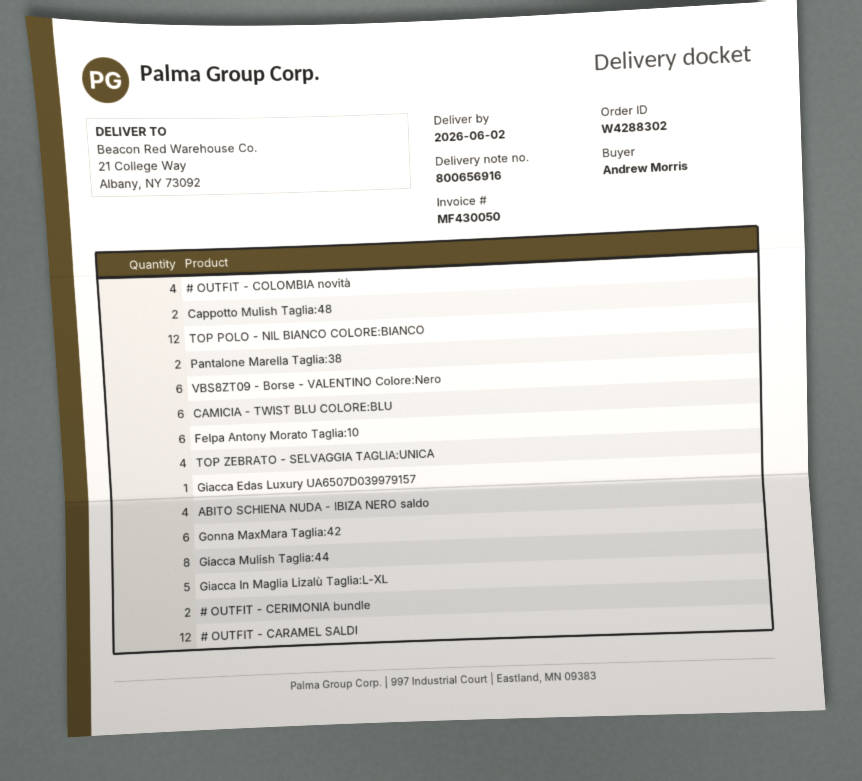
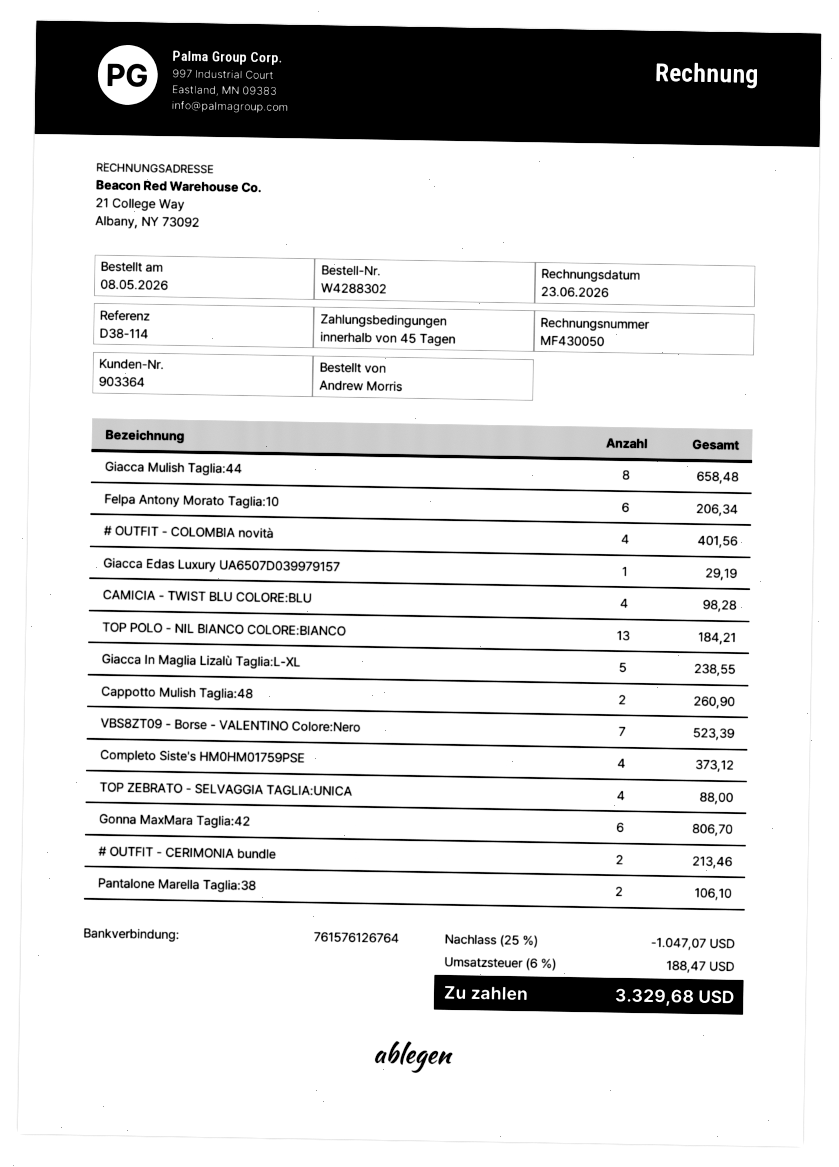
TOP POLO - NIL BIANCO COLORE:BIANCO: 12 -> 13
VBS8ZT09 - Borse - VALENTINO Colore:Nero: 6 -> 7
CAMICIA - TWIST BLU COLORE:BLU: 6 -> 4
ABITO SCHIENA NUDA - IBIZA NERO saldo: 4 -> none
# OUTFIT - CARAMEL SALDI: 12 -> none
Completo Siste's HM0HM01759PSE: none -> 4

